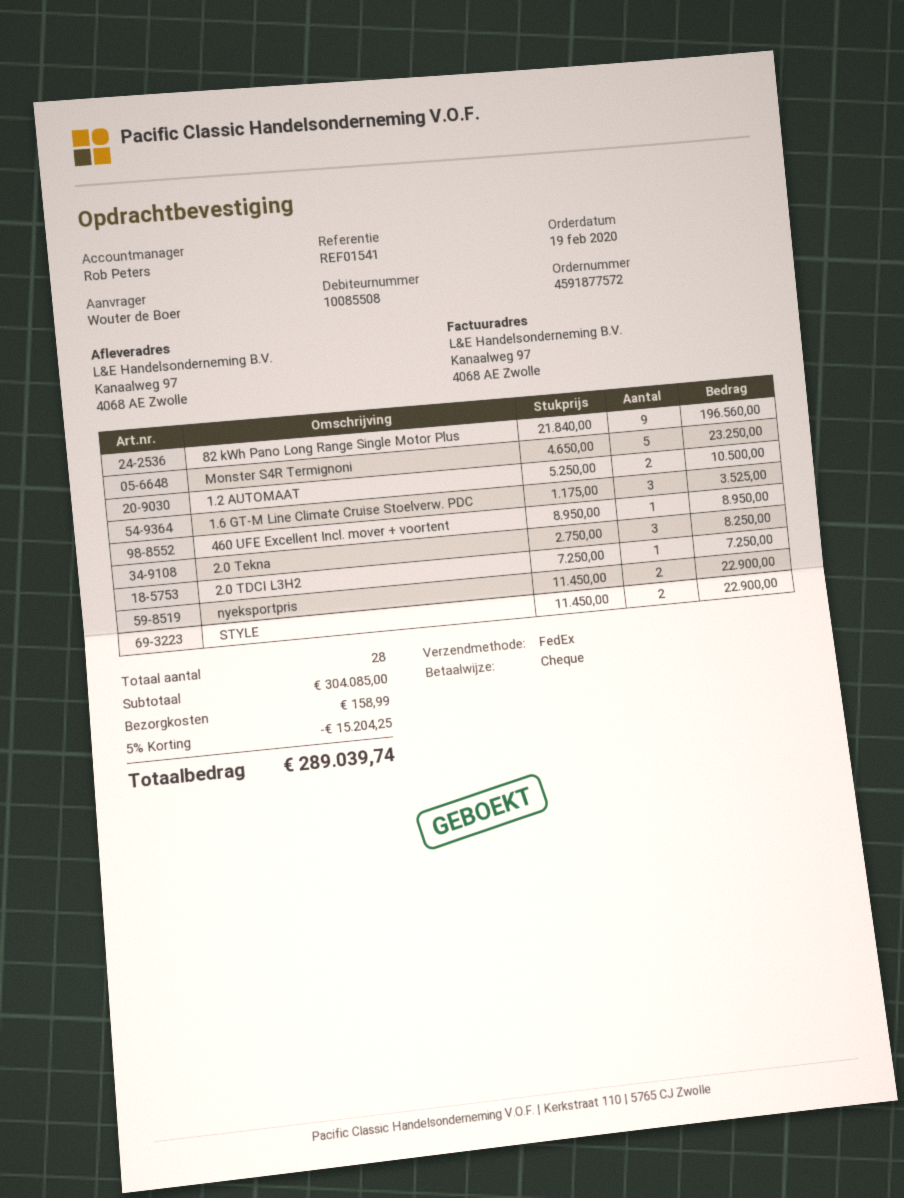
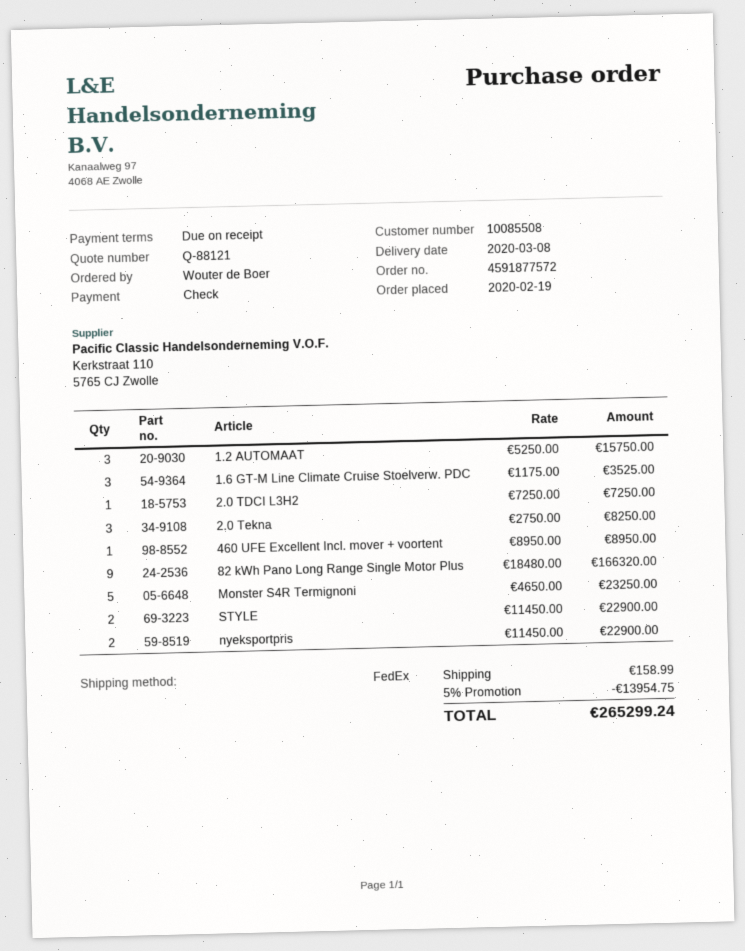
82 kWh Pano Long Range Single Motor Plus: 9 x 21840.00 = 196560.00 -> 9 x 18480.00 = 166320.00
1.2 AUTOMAAT: 2 x 5250.00 = 10500.00 -> 3 x 5250.00 = 15750.00
discount: 5% = 15204.25 -> 5% = 13954.75
total: 289039.74 -> 265299.24

